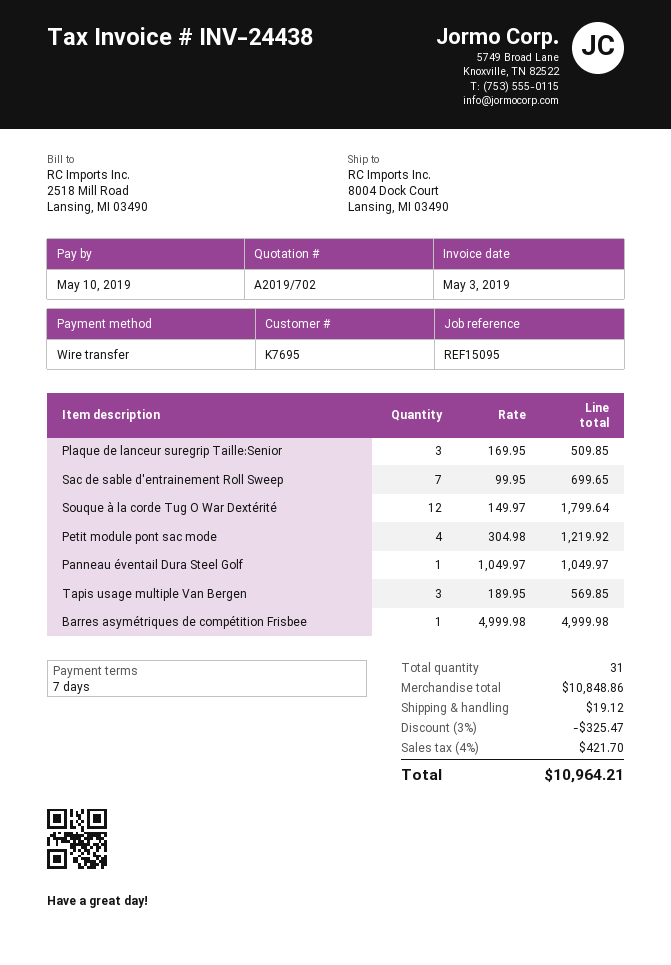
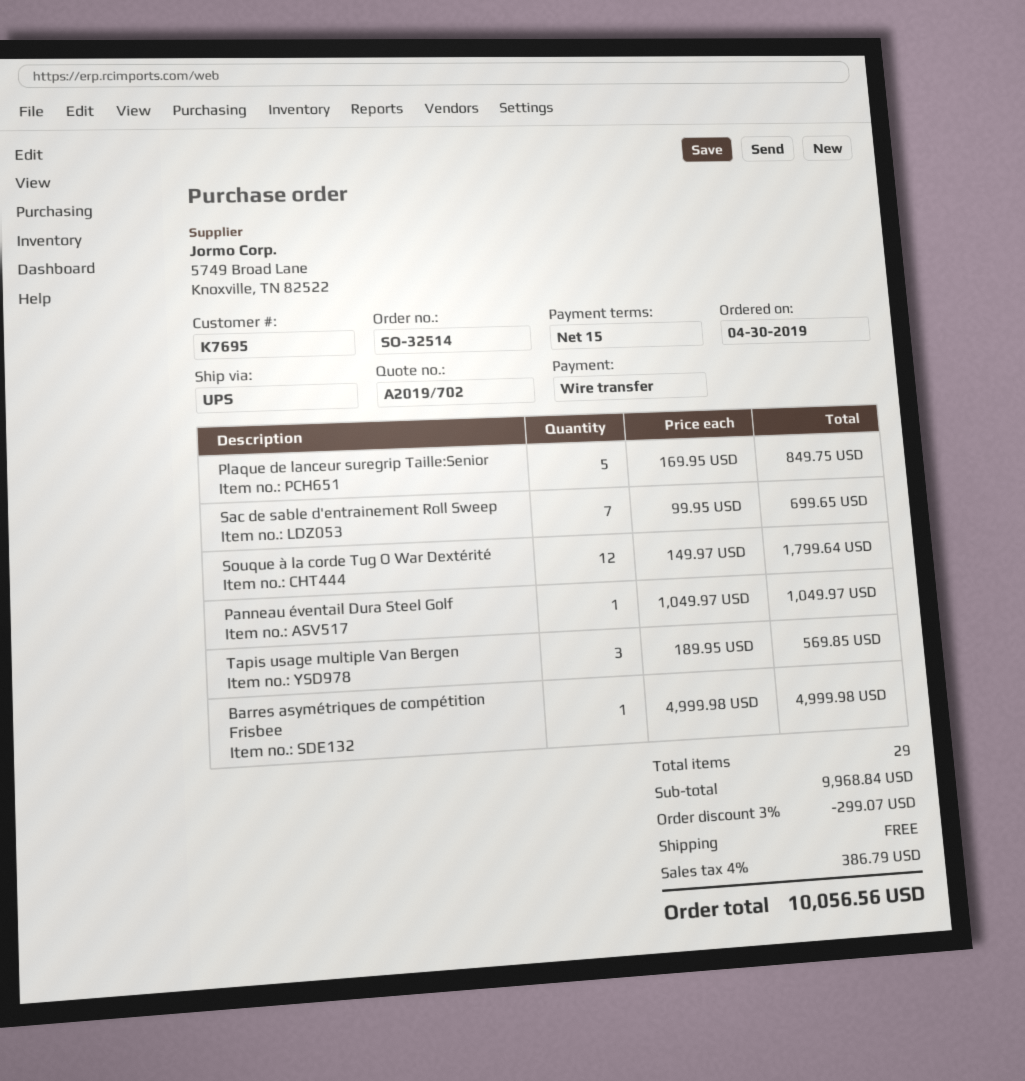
payment terms: 7 days -> 15 days
Plaque de lanceur suregrip Taille:Senior: 3 x 169.95 = 509.85 -> 5 x 169.95 = 849.75
Petit module pont sac mode: 4 x 304.98 = 1219.92 -> none
total quantity: 31 -> 29
subtotal: 10848.86 -> 9968.84
discount: 3% = 325.47 -> 3% = 299.07
shipping: 19.12 -> 0.00
tax: 4% = 421.70 -> 4% = 386.79
total: 10964.21 -> 10056.56

